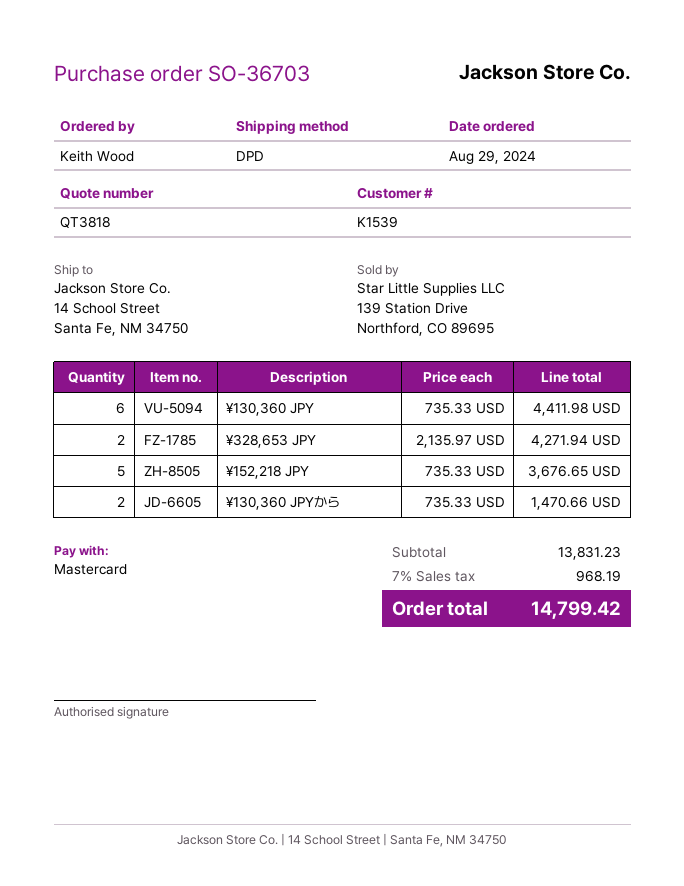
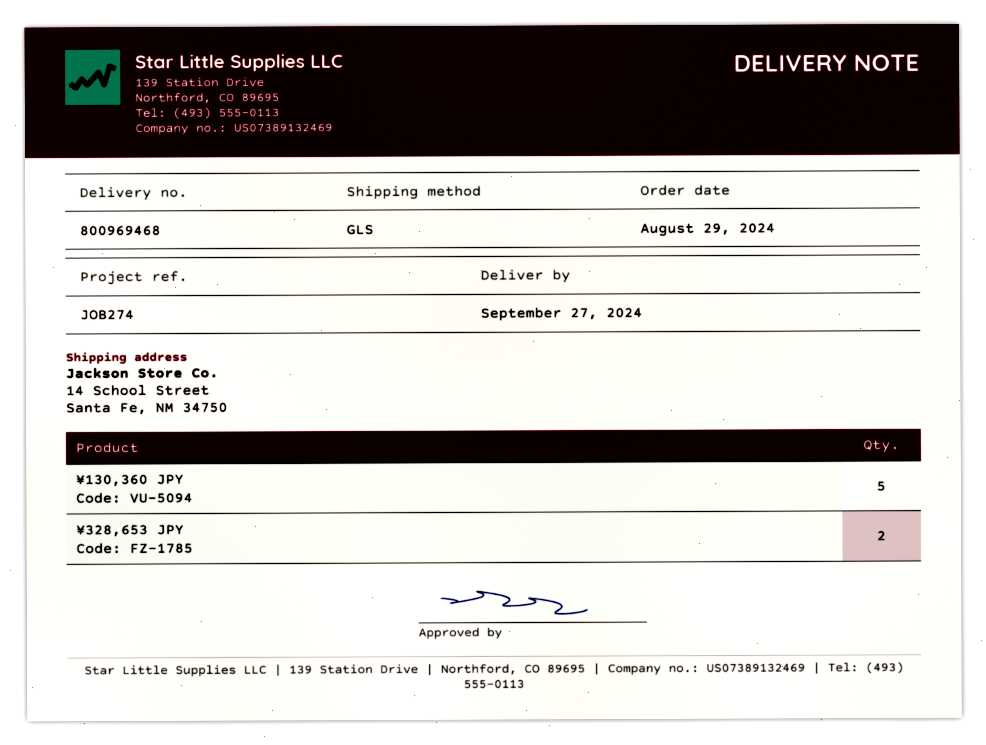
shipping method: DPD -> GLS
¥130,360 JPY: 6 -> 5
¥152,218 JPY: 5 -> none
¥130,360 JPYから: 2 -> none

